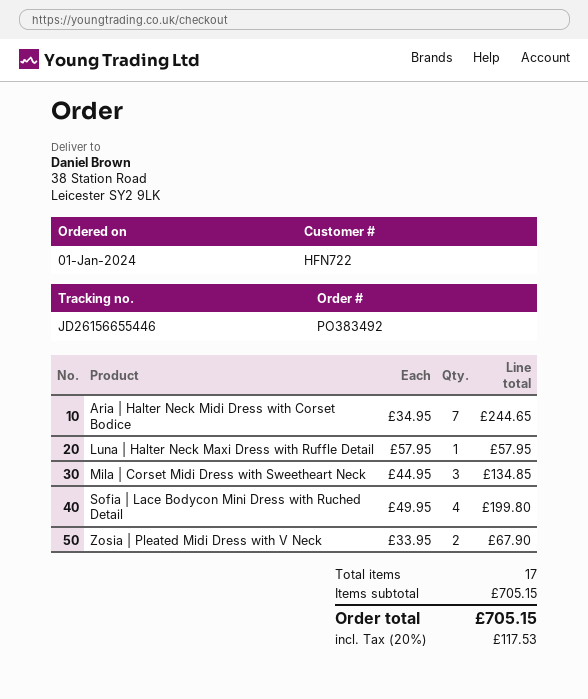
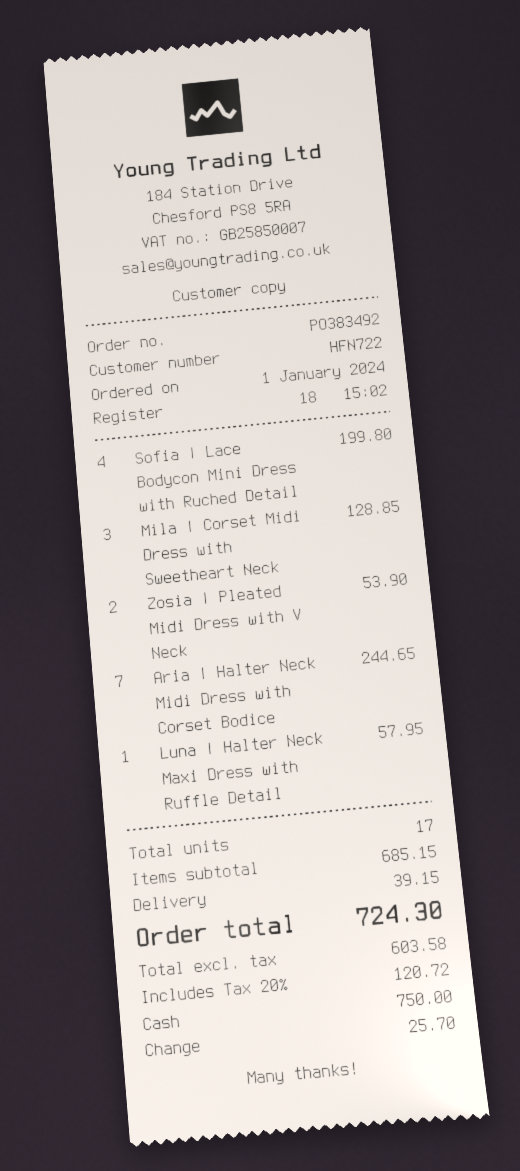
Mila | Corset Midi Dress with Sweetheart Neck: 3 for 134.85 -> 3 for 128.85
Zosia | Pleated Midi Dress with V Neck: 2 for 67.90 -> 2 for 53.90
subtotal: 705.15 -> 685.15
shipping: none -> 39.15
tax: 20% = 117.53 -> 20% = 120.72
total: 705.15 -> 724.30

